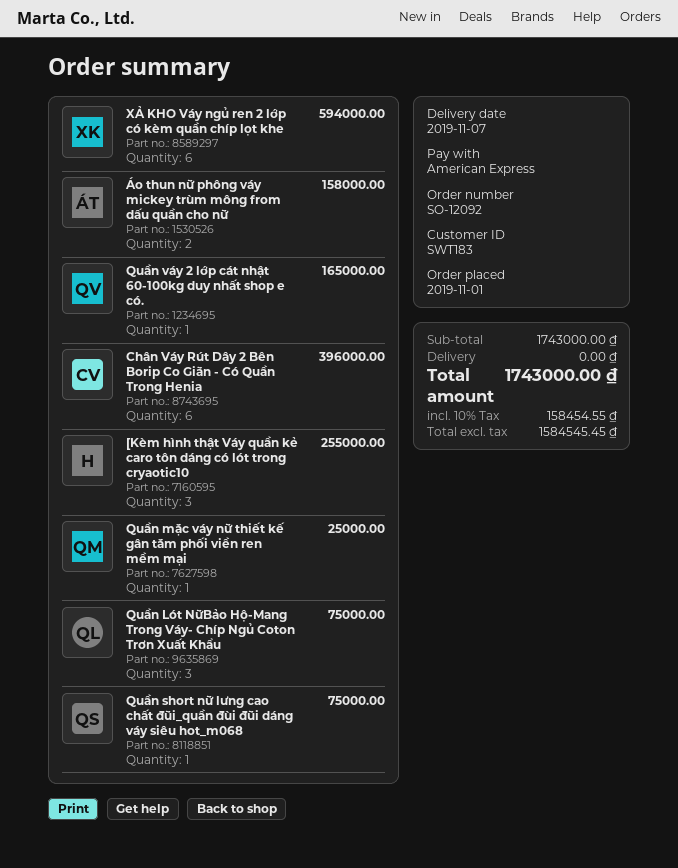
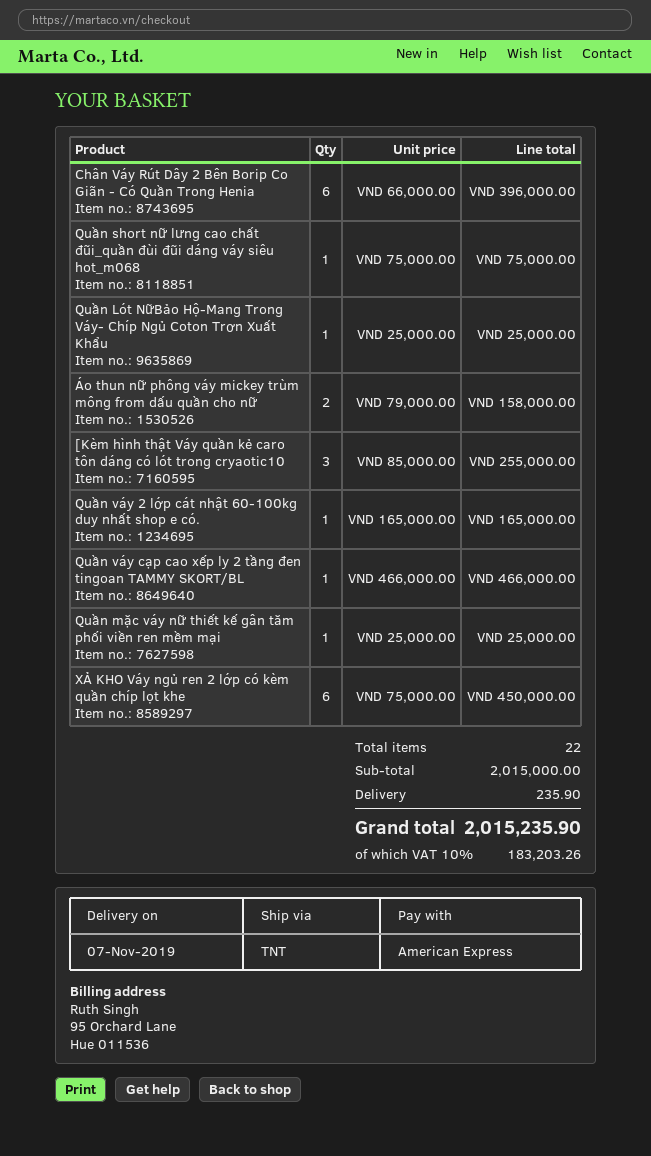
XẢ KHO Váy ngủ ren 2 lớp có kèm quần chíp lọt khe: 6 for 594000.00 -> 6 for 450000.00
Quần Lót NữBảo Hộ-Mang Trong Váy- Chíp Ngủ Coton Trơn Xuất Khẩu: 3 for 75000.00 -> 1 for 25000.00
Quần váy cạp cao xếp ly 2 tầng đen tingoan TAMMY SKORT/BL: none -> 1 for 466000.00
subtotal: 1743000.00 -> 2015000.00
shipping: 0.00 -> 235.90
tax: 10% = 158454.55 -> 10% = 183203.26
total: 1743000.00 -> 2015235.90

